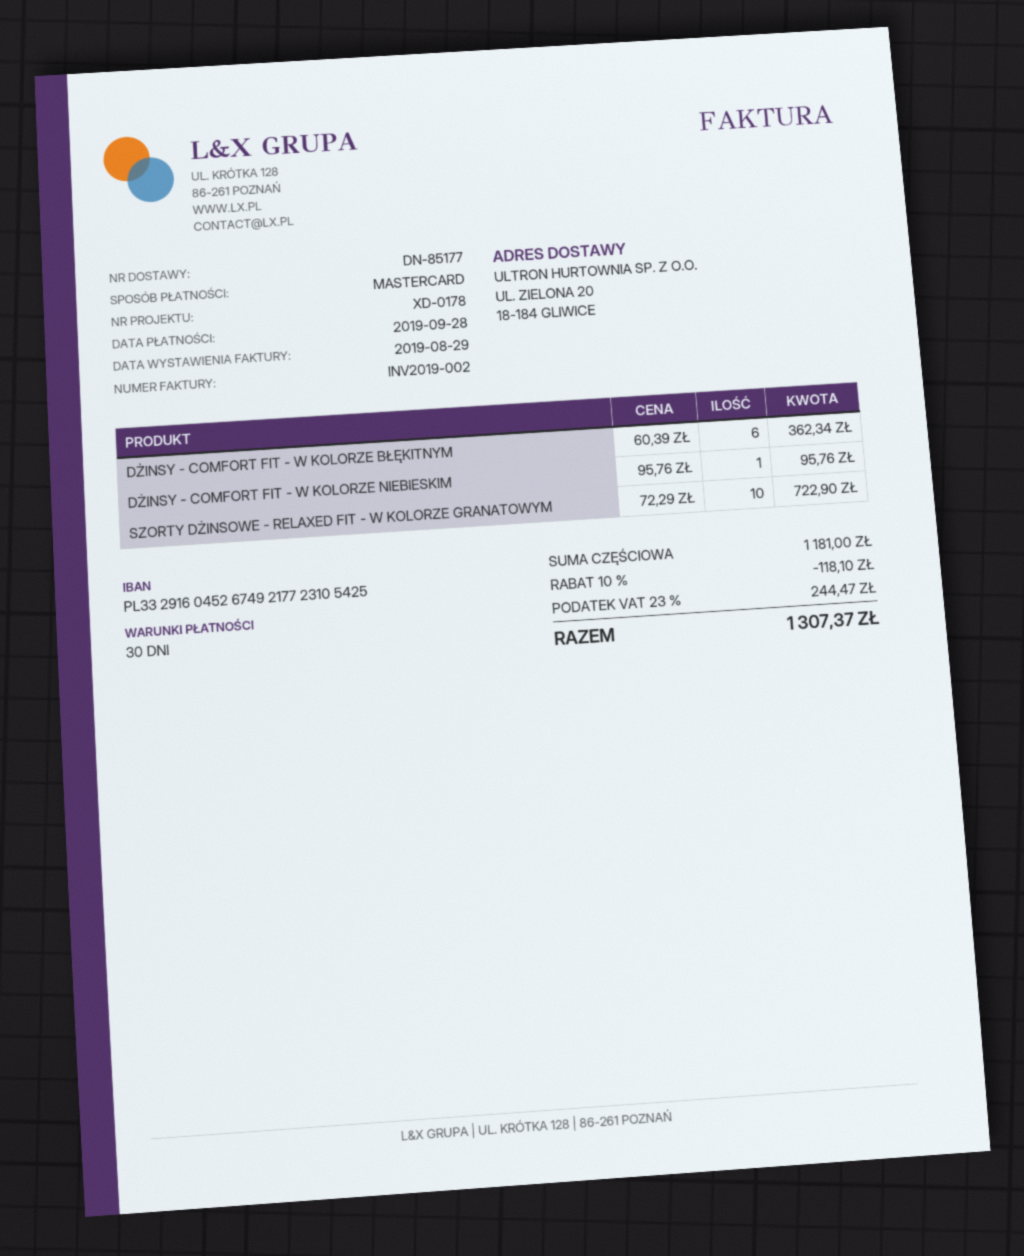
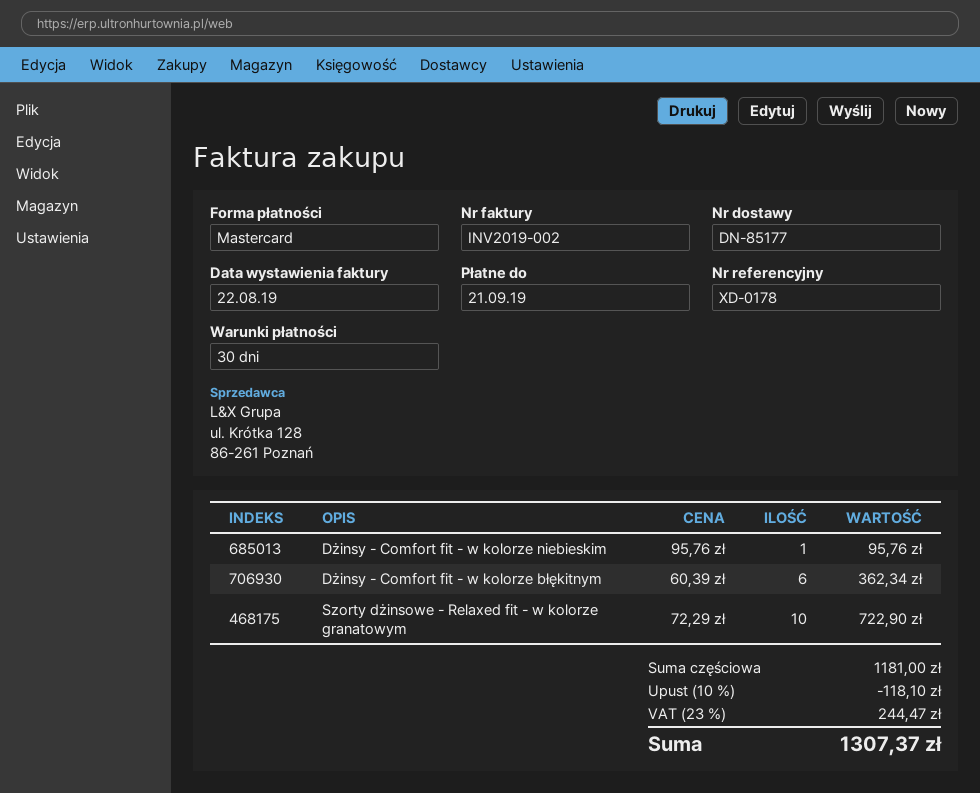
invoice date: 2019-08-29 -> 2019-08-22
due date: 2019-09-28 -> 2019-09-21

